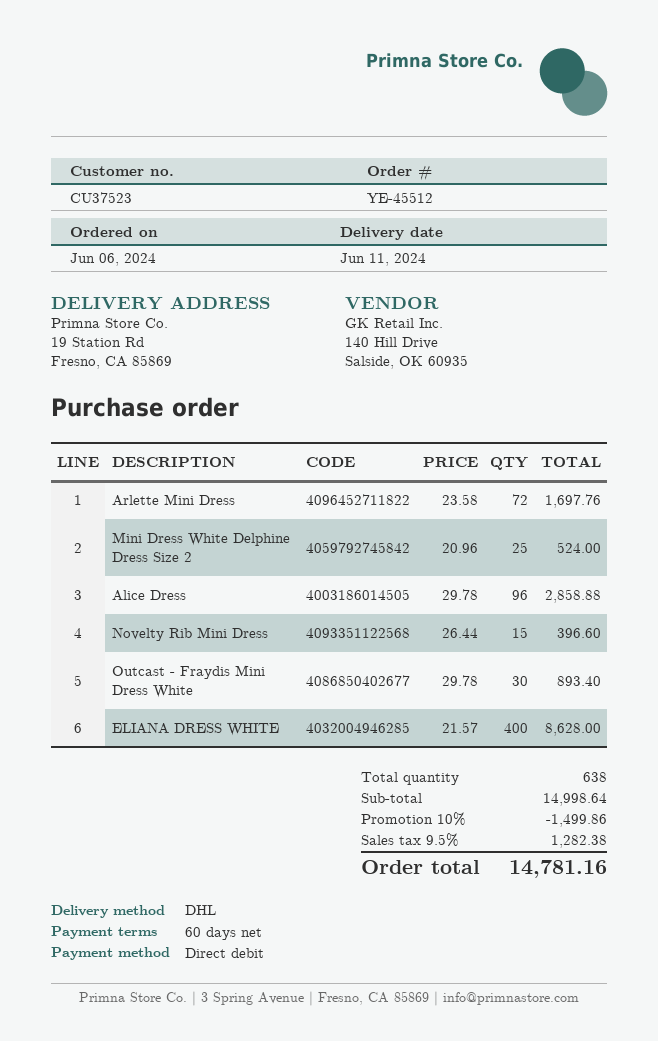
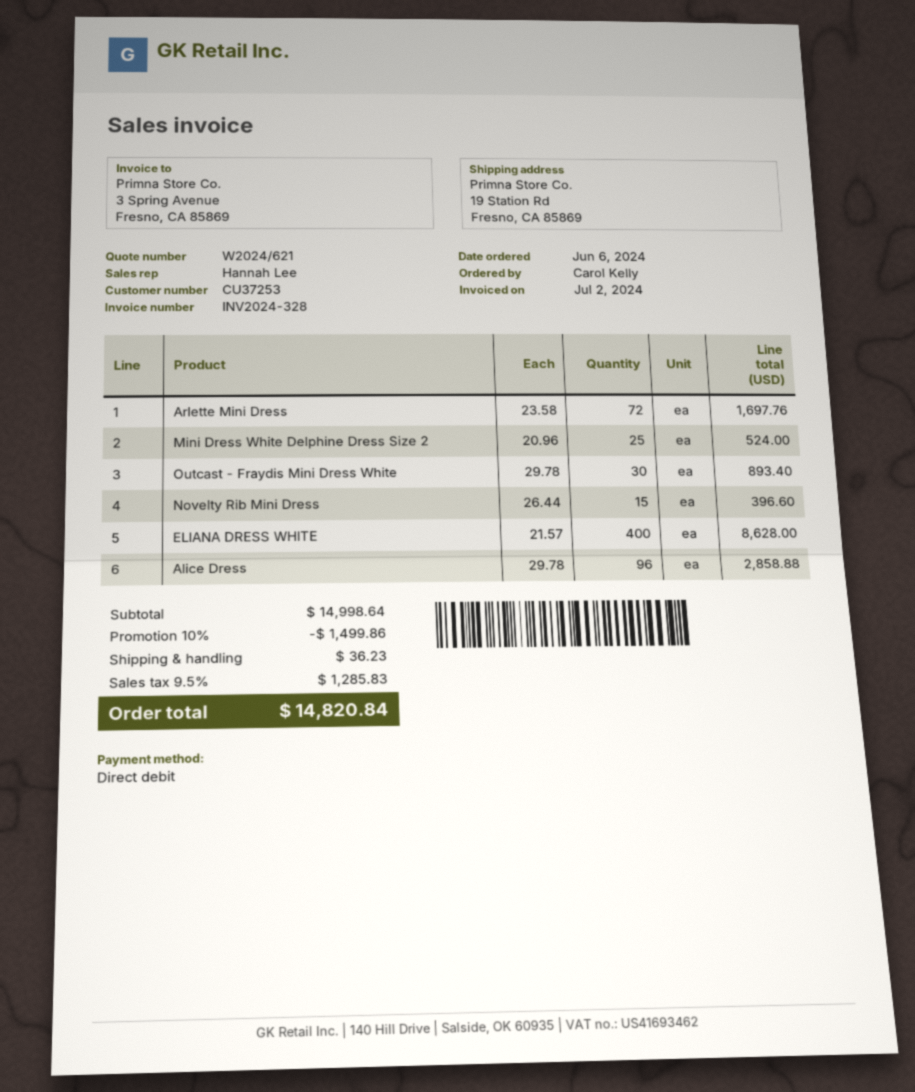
customer number: CU37523 -> CU37253
shipping: none -> 36.23
tax: 9.5% = 1282.38 -> 9.5% = 1285.83
total: 14781.16 -> 14820.84

